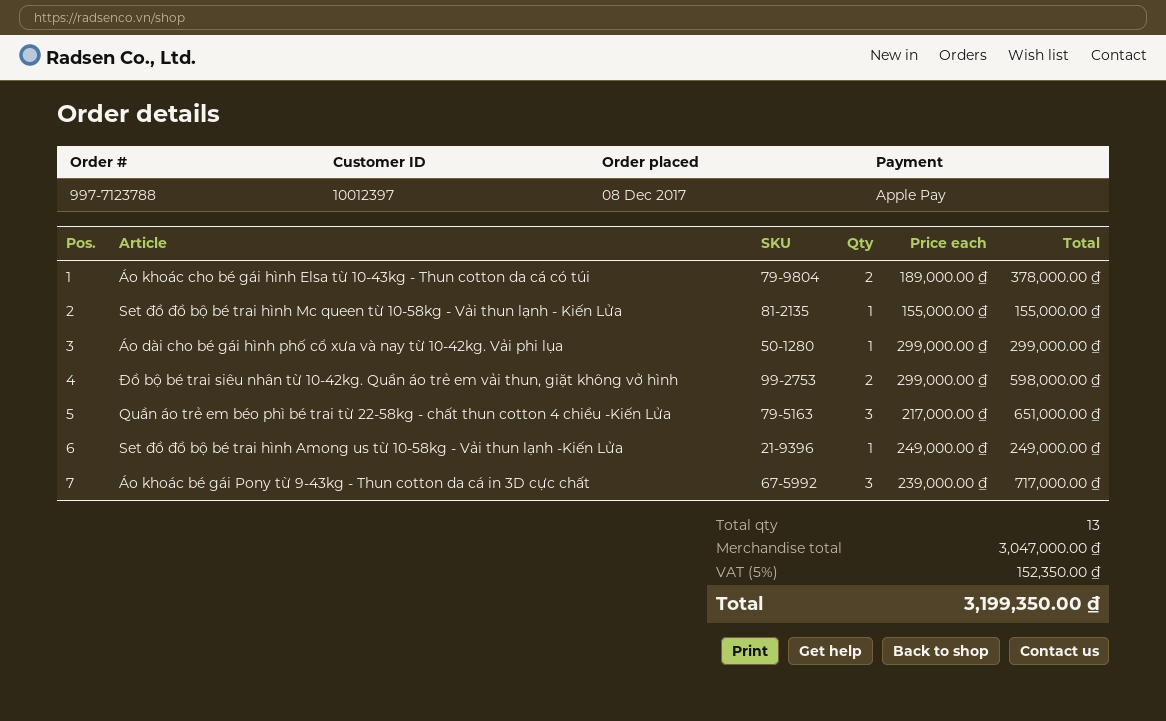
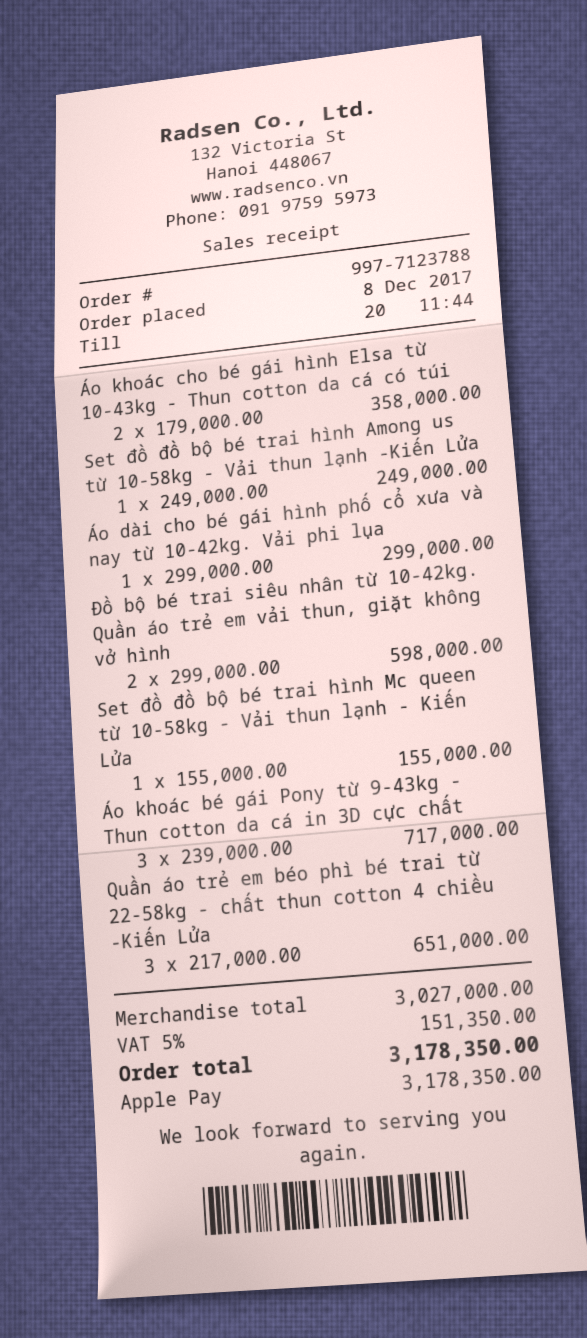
Áo khoác cho bé gái hình Elsa từ 10-43kg - Thun cotton da cá có túi: 2 x 189000.00 = 378000.00 -> 2 x 179000.00 = 358000.00
subtotal: 3047000.00 -> 3027000.00
tax: 5% = 152350.00 -> 5% = 151350.00
total: 3199350.00 -> 3178350.00

